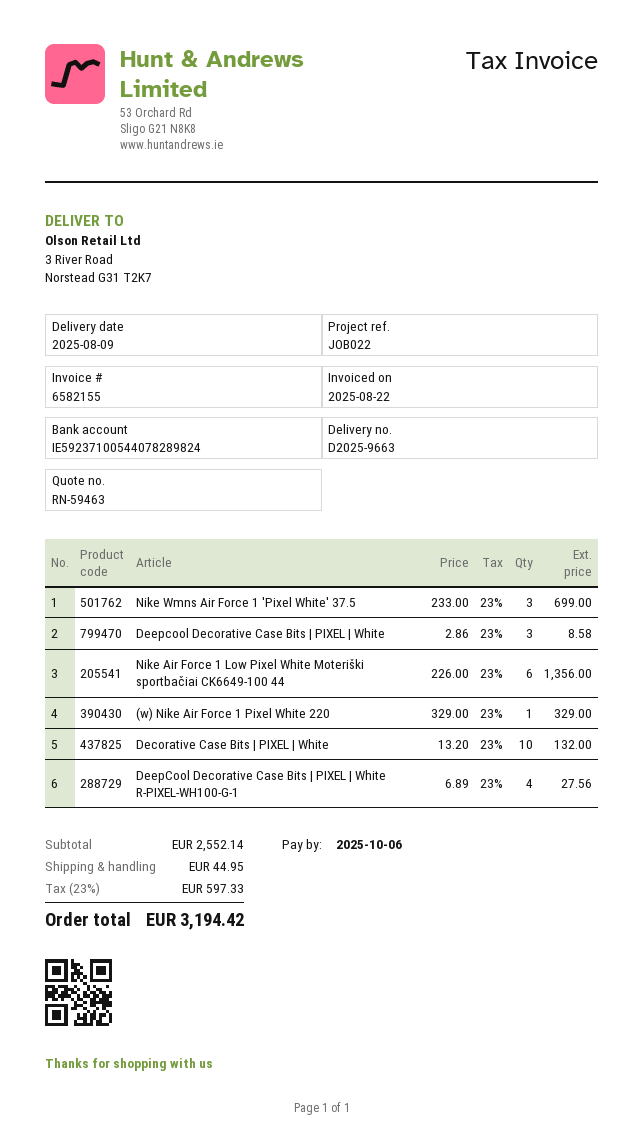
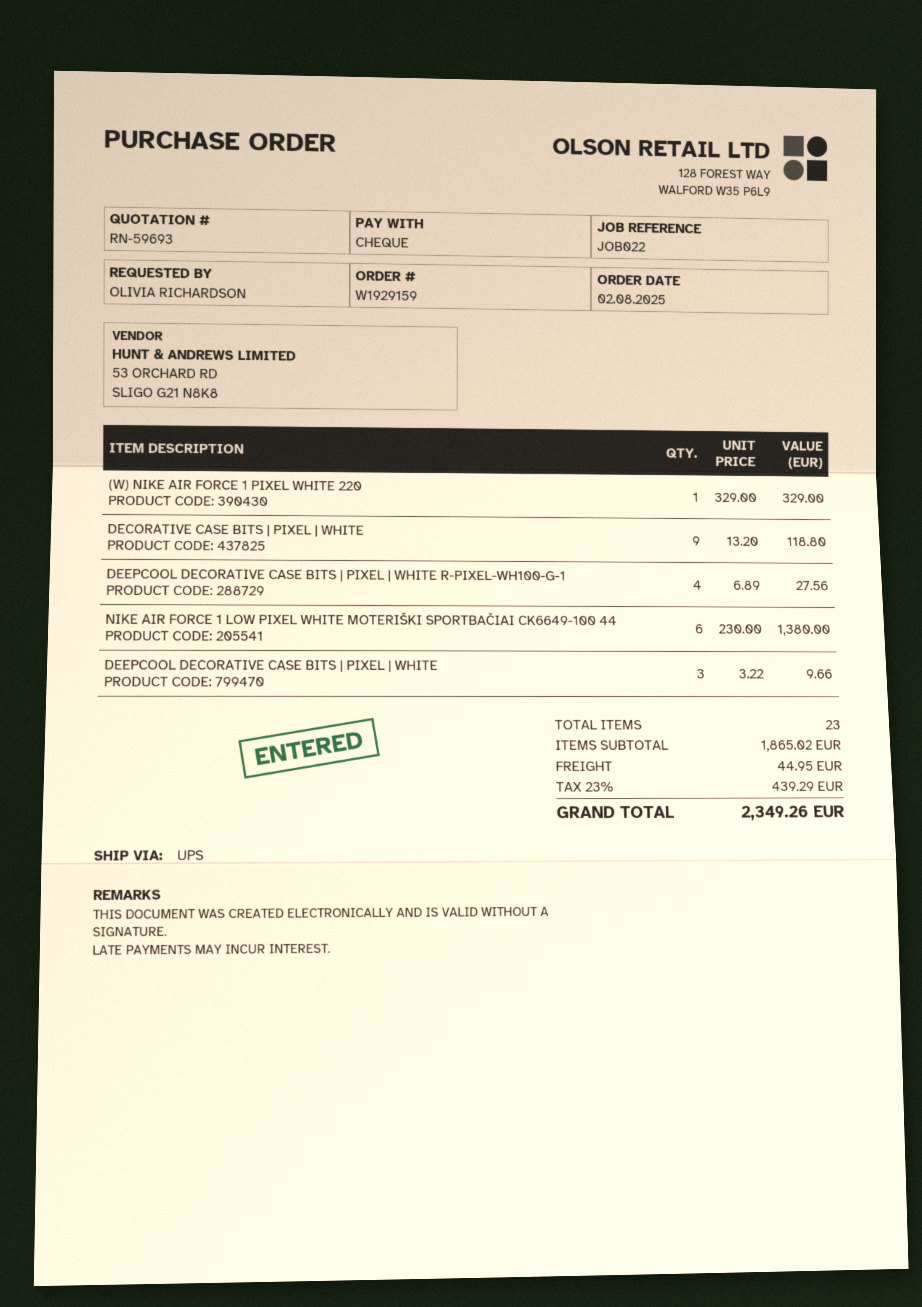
quote number: RN-59463 -> RN-59693
Nike Wmns Air Force 1 'Pixel White' 37.5: 3 x 233.00 = 699.00 -> none
Deepcool Decorative Case Bits | PIXEL | White: 3 x 2.86 = 8.58 -> 3 x 3.22 = 9.66
Nike Air Force 1 Low Pixel White Moteriški sportbačiai CK6649-100 44: 6 x 226.00 = 1356.00 -> 6 x 230.00 = 1380.00
Decorative Case Bits | PIXEL | White: 10 x 13.20 = 132.00 -> 9 x 13.20 = 118.80
subtotal: 2552.14 -> 1865.02
tax: 23% = 597.33 -> 23% = 439.29
total: 3194.42 -> 2349.26

